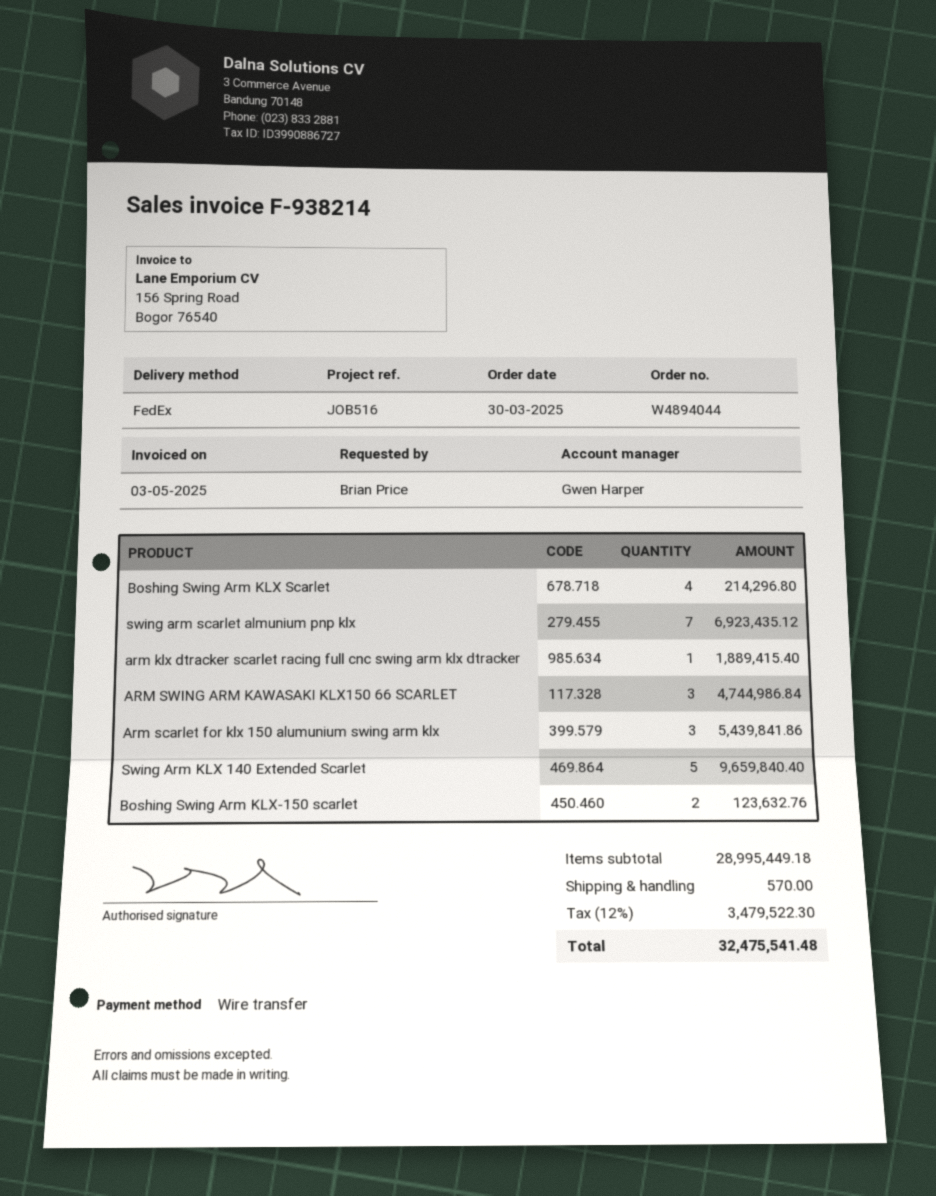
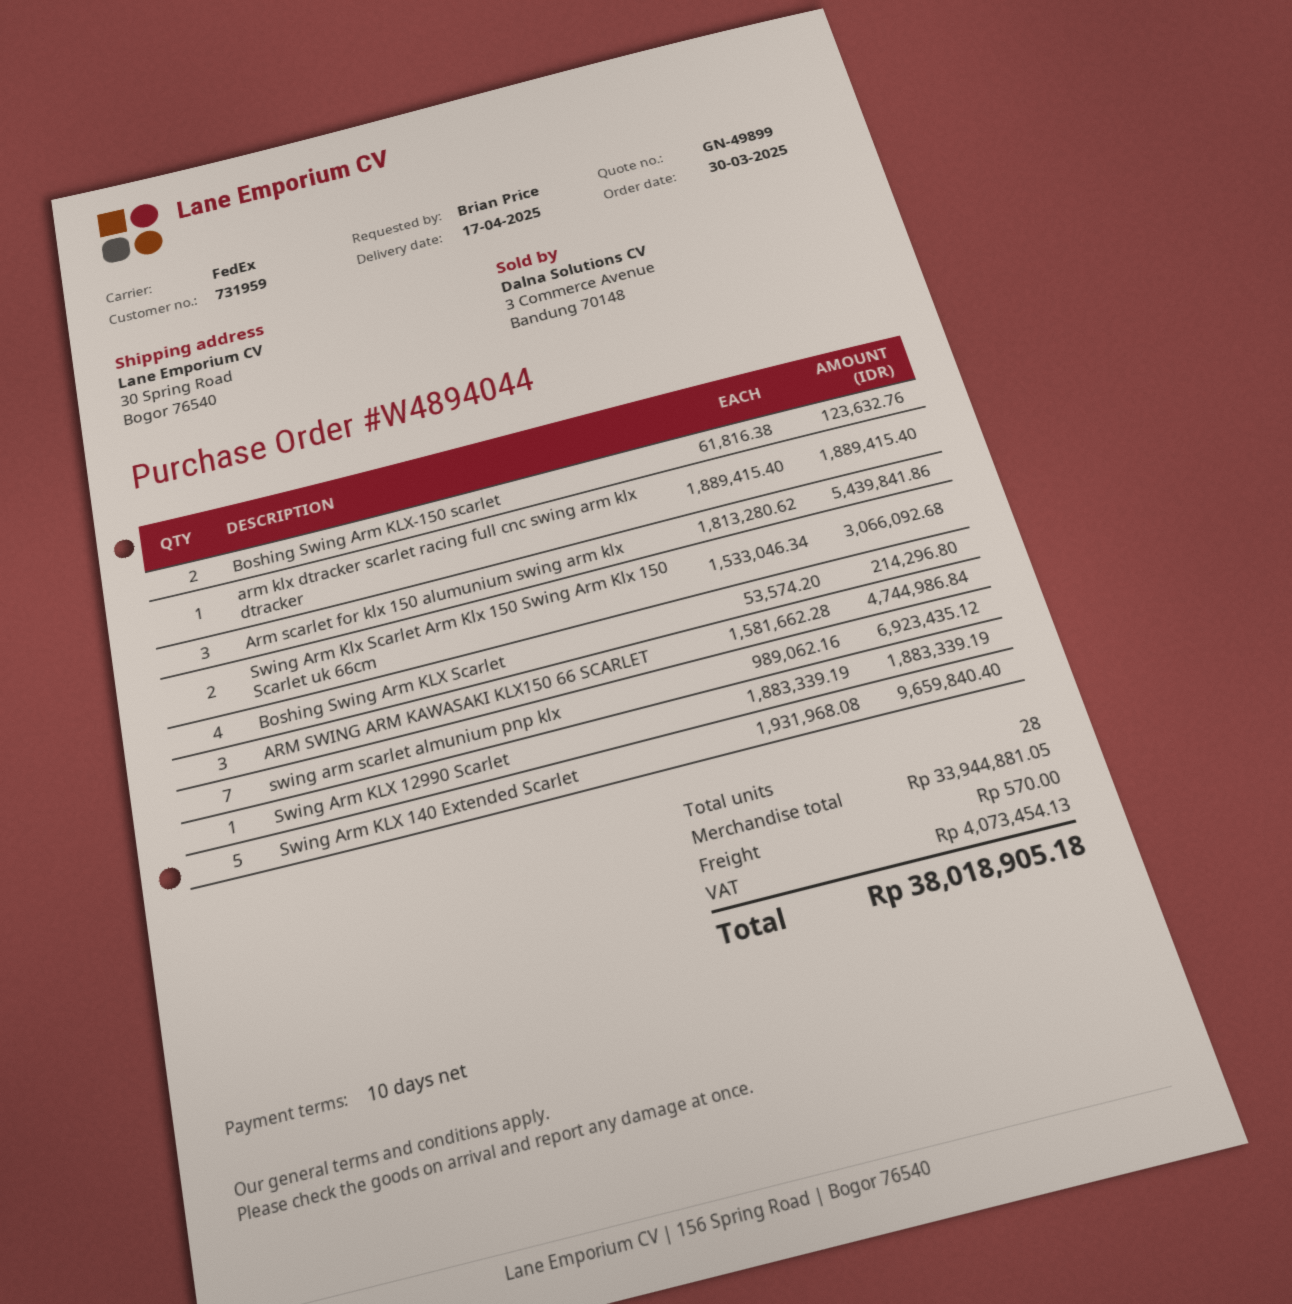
Swing Arm Klx Scarlet Arm Klx 150 Swing Arm Klx 150 Scarlet uk 66cm: none -> 2 for 3066092.68
Swing Arm KLX 12990 Scarlet: none -> 1 for 1883339.19
subtotal: 28995449.18 -> 33944881.05
tax: 3479522.30 -> 4073454.13
total: 32475541.48 -> 38018905.18

